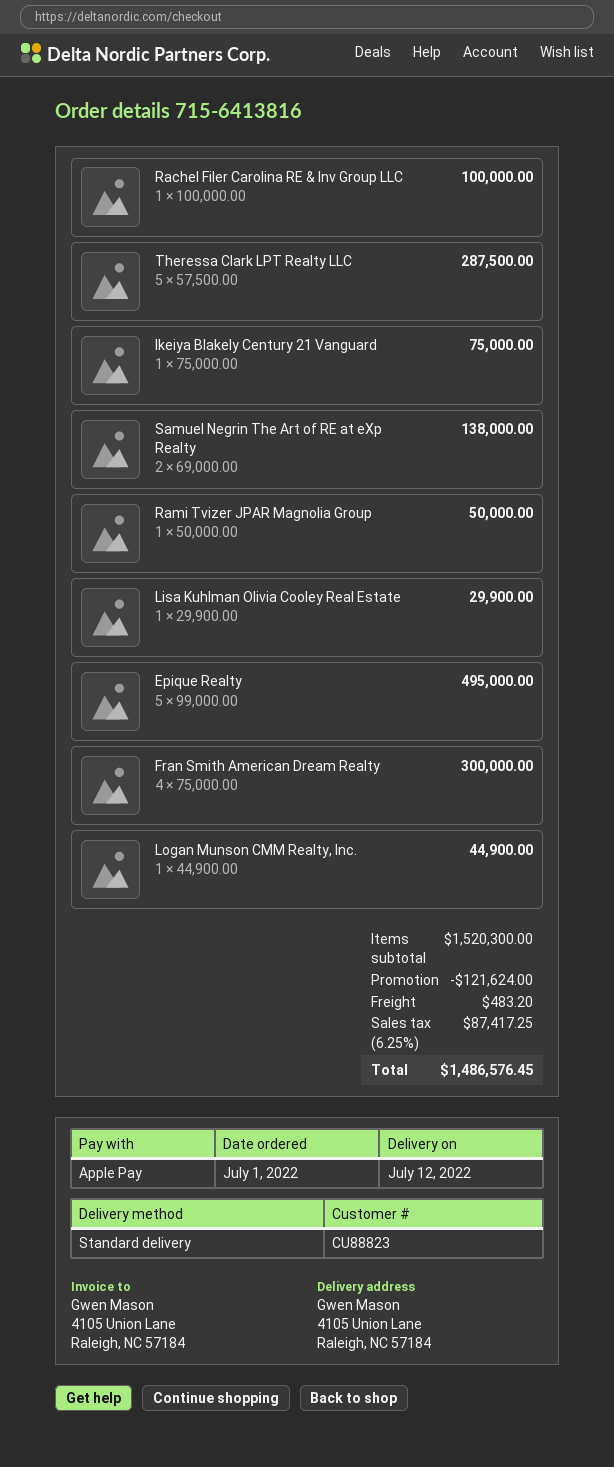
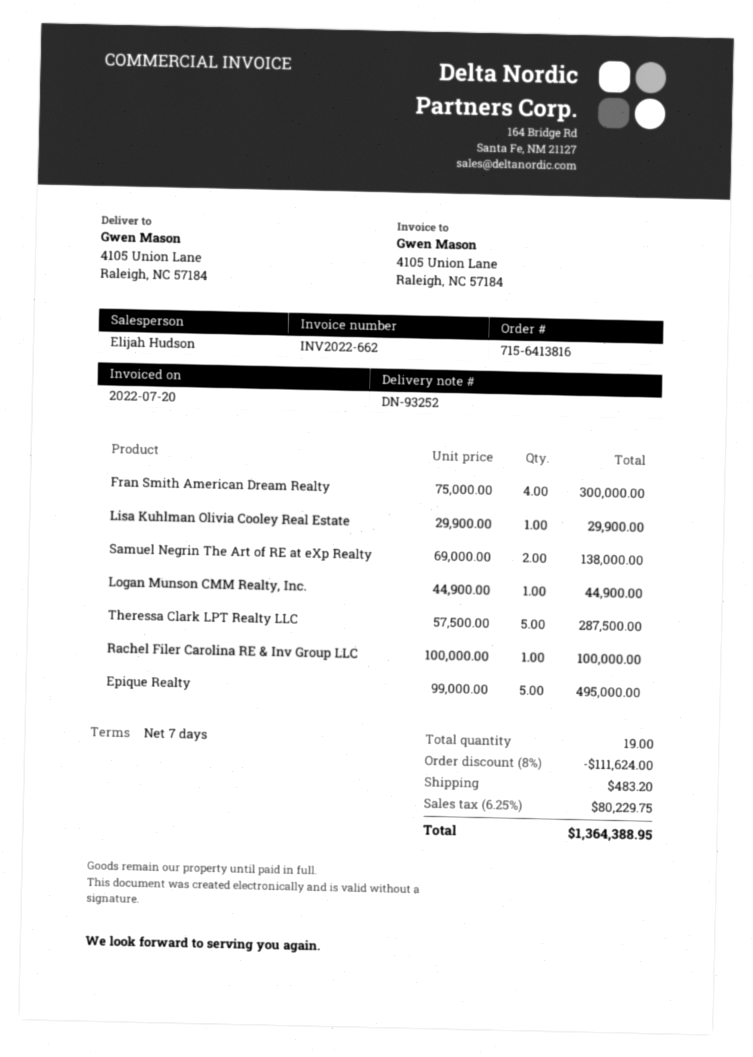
Ikeiya Blakely Century 21 Vanguard: 1 x 75000.00 = 75000.00 -> none
Rami Tvizer JPAR Magnolia Group: 1 x 50000.00 = 50000.00 -> none
discount: 121624.00 -> 111624.00
tax: 6.25% = 87417.25 -> 6.25% = 80229.75
total: 1486576.45 -> 1364388.95

